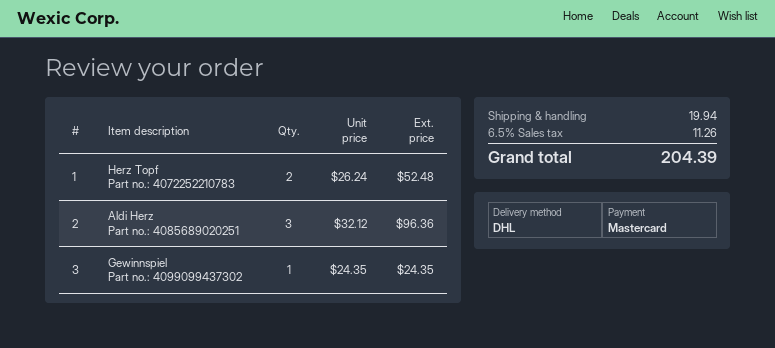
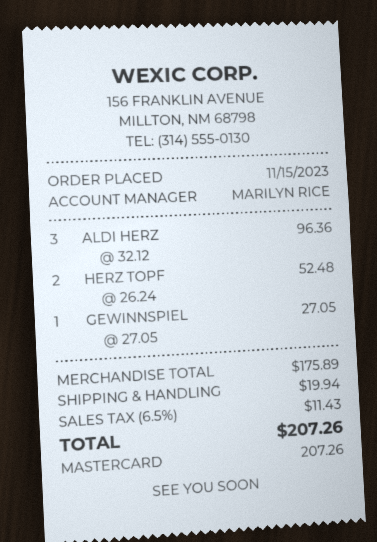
Gewinnspiel: 1 x 24.35 = 24.35 -> 1 x 27.05 = 27.05
tax: 6.5% = 11.26 -> 6.5% = 11.43
total: 204.39 -> 207.26

